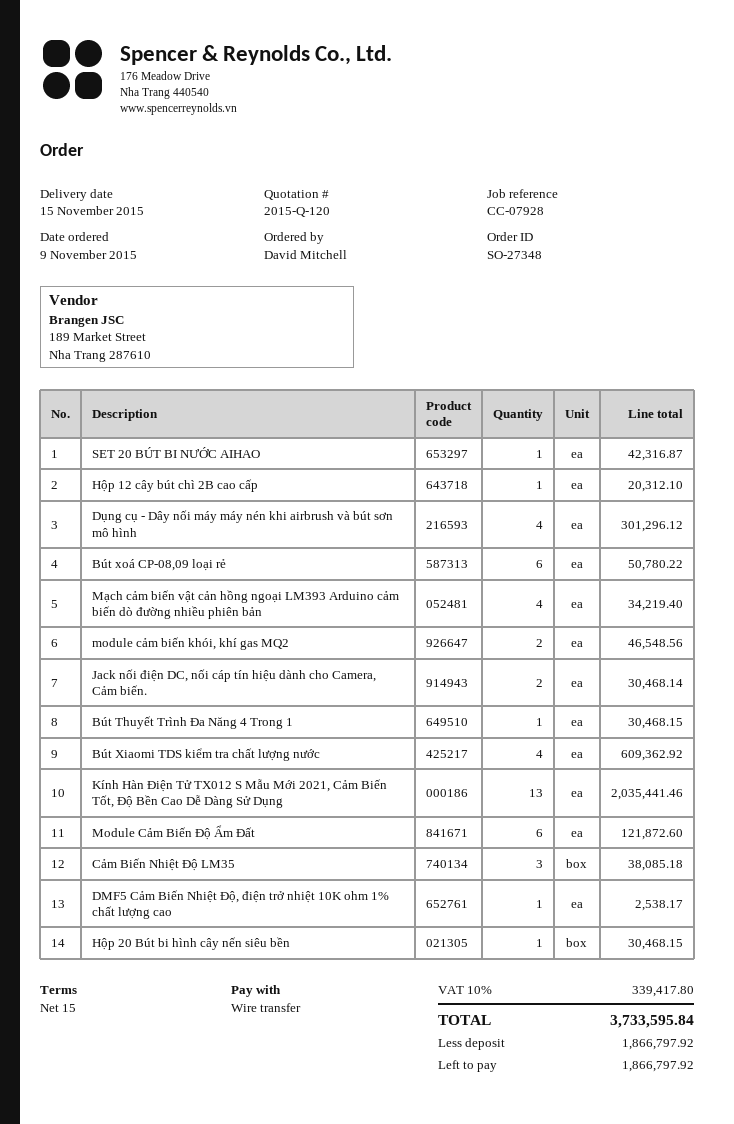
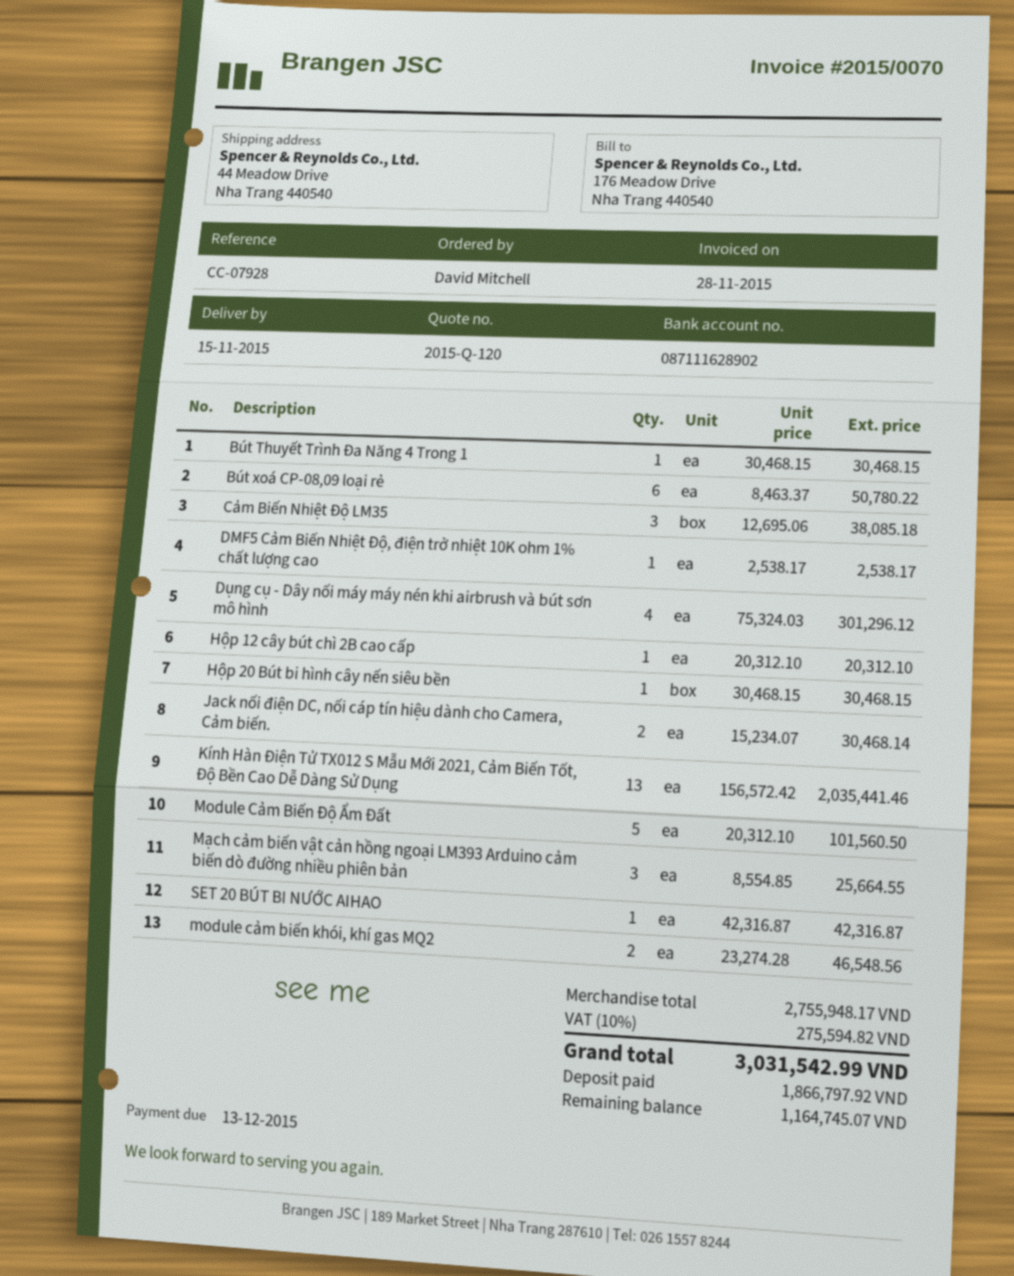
Mạch cảm biến vật cản hồng ngoại LM393 Arduino cảm biến dò đường nhiều phiên bản: 4 for 34219.40 -> 3 for 25664.55
Bút Xiaomi TDS kiểm tra chất lượng nước: 4 for 609362.92 -> none
Module Cảm Biến Độ Ẩm Đất: 6 for 121872.60 -> 5 for 101560.50
tax: 10% = 339417.80 -> 10% = 275594.82
total: 3733595.84 -> 3031542.99
balance: 1866797.92 -> 1164745.07

